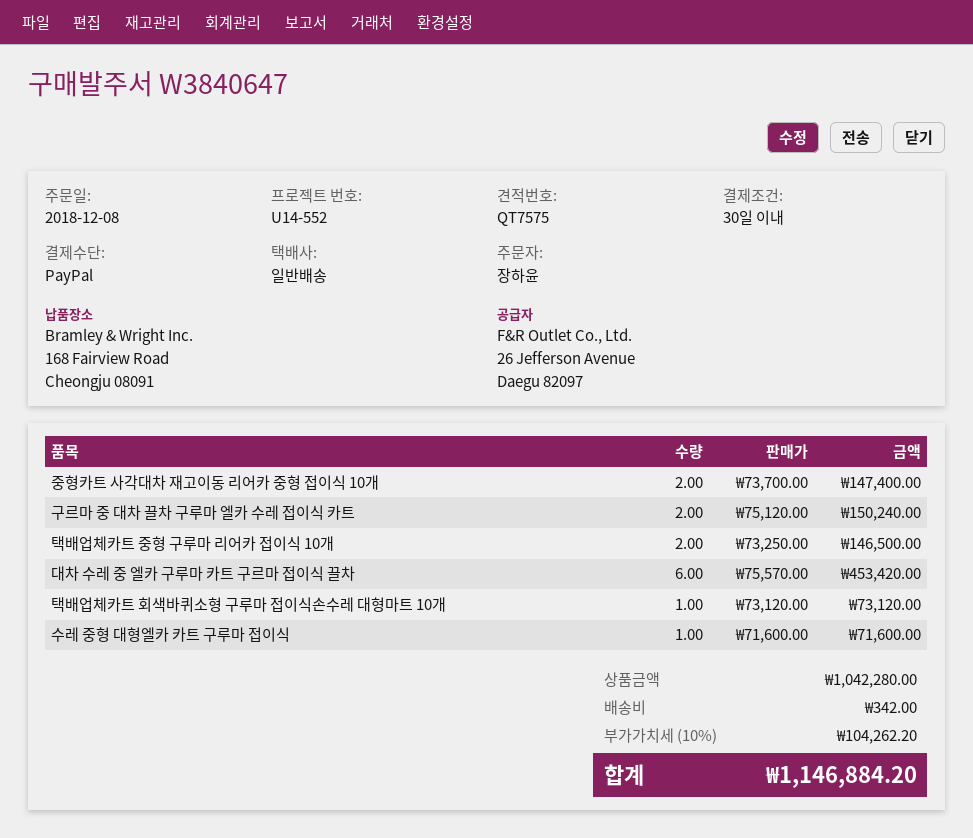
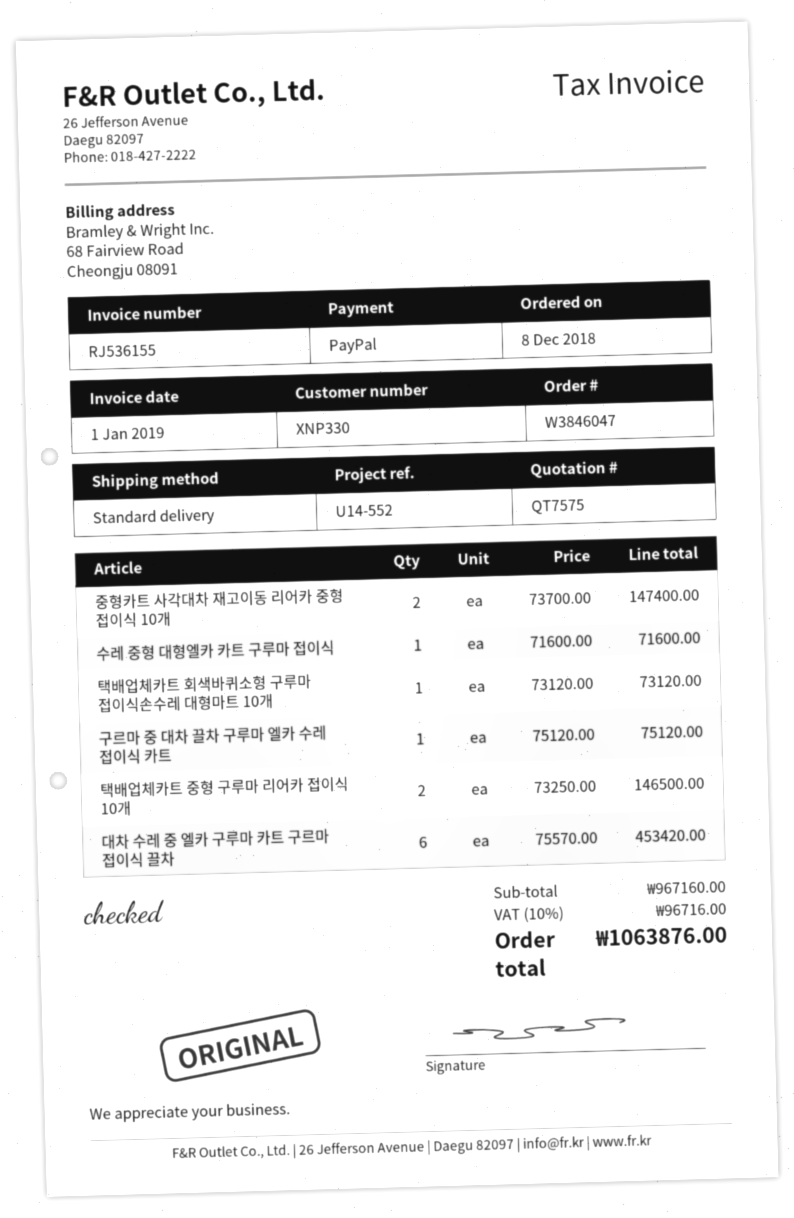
order number: W3840647 -> W3846047
구르마 중 대차 끌차 구루마 엘카 수레 접이식 카트: 2 x 75120.00 = 150240.00 -> 1 x 75120.00 = 75120.00
subtotal: 1042280.00 -> 967160.00
shipping: 342.00 -> none
tax: 10% = 104262.20 -> 10% = 96716.00
total: 1146884.20 -> 1063876.00

